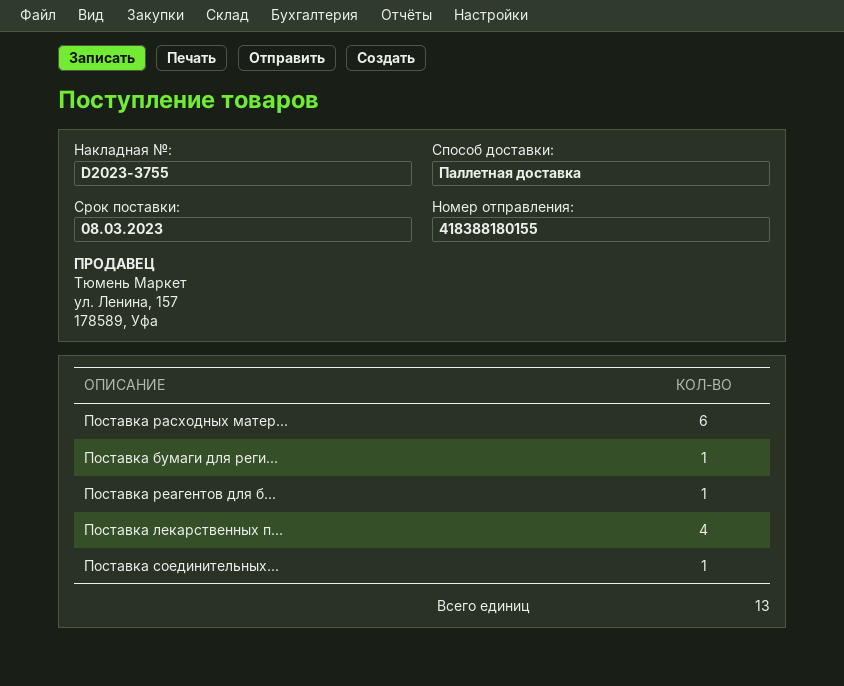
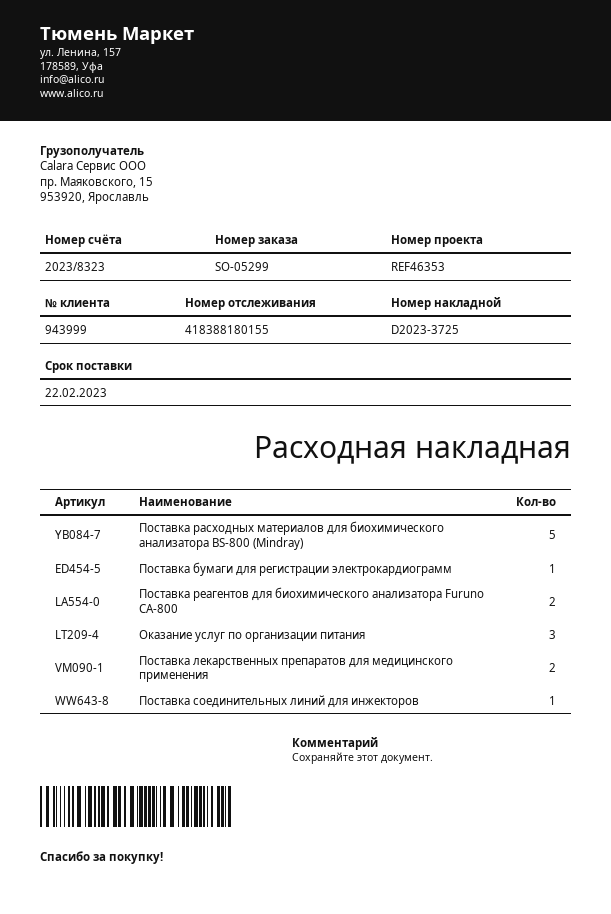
delivery note number: D2023-3755 -> D2023-3725
delivery date: 2023-03-08 -> 2023-02-22
Поставка расходных матер...: 6 -> 5
Поставка реагентов для б...: 1 -> 2
Поставка лекарственных п...: 4 -> 2
Оказание услуг по организации питания: none -> 3

